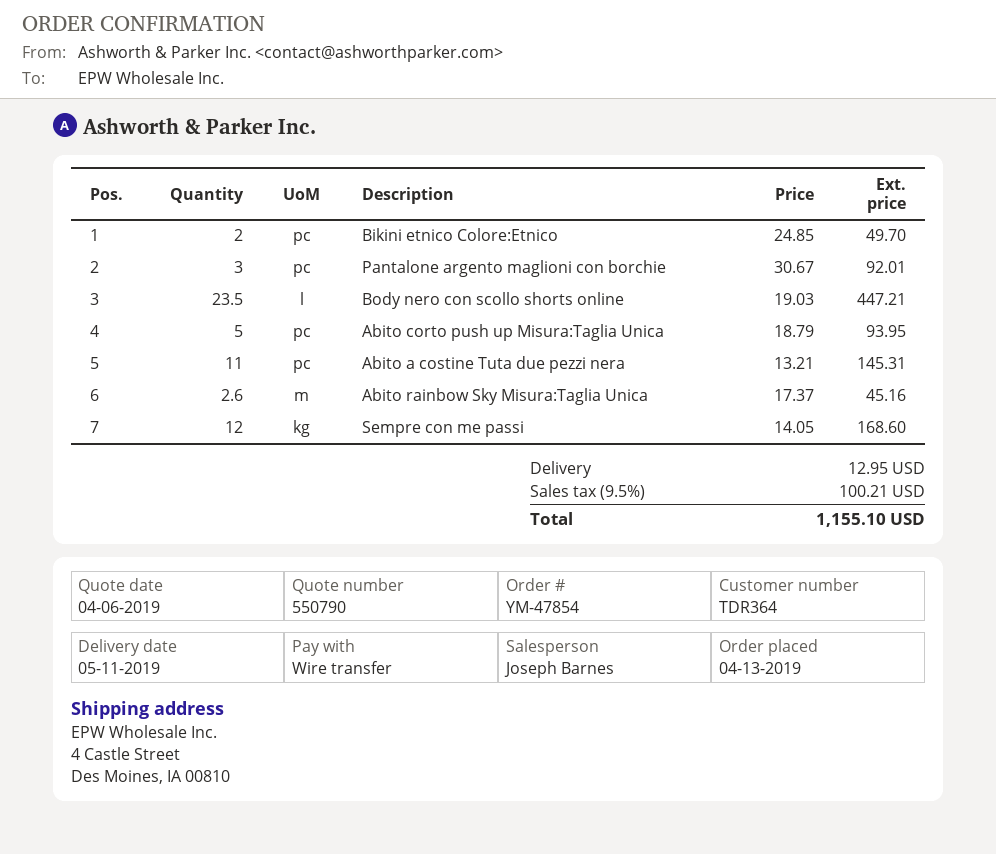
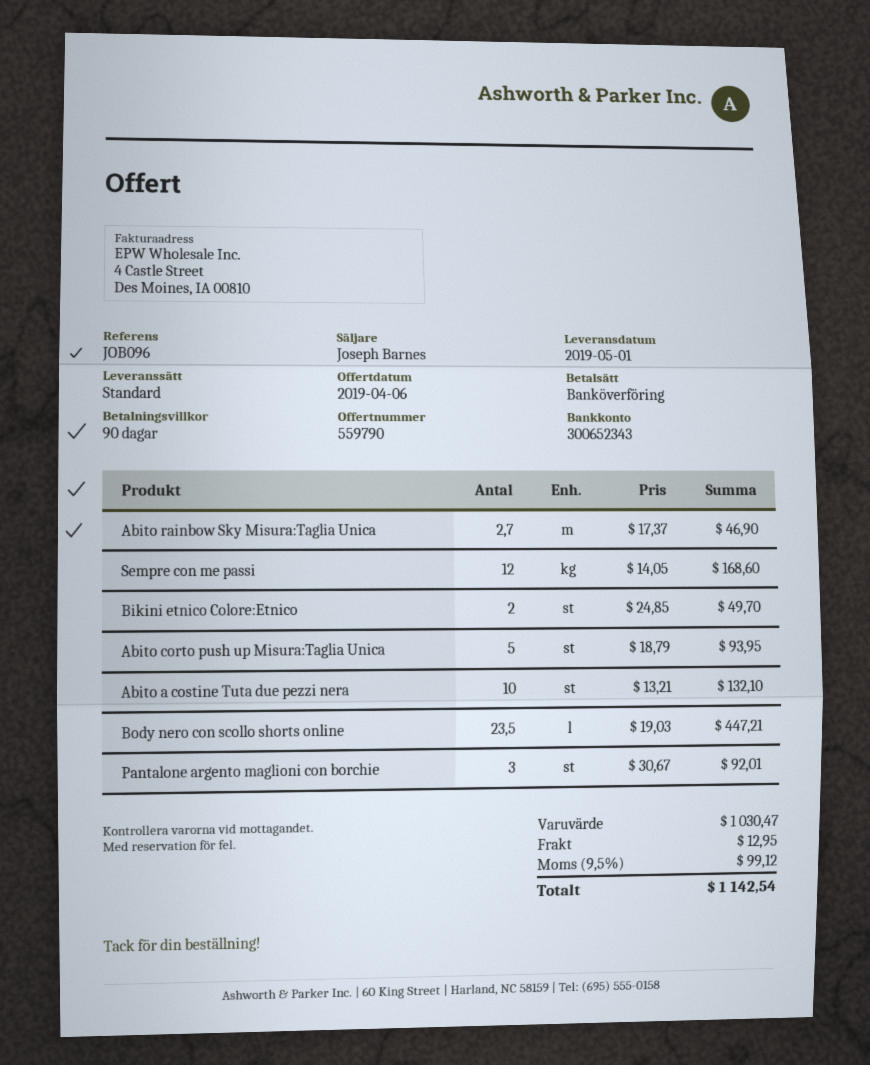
quote number: 550790 -> 559790
delivery date: 2019-05-11 -> 2019-05-01
Abito a costine Tuta due pezzi nera: 11 x 13.21 = 145.31 -> 10 x 13.21 = 132.10
Abito rainbow Sky Misura:Taglia Unica: 2.6 x 17.37 = 45.16 -> 2.7 x 17.37 = 46.90
tax: 9.5% = 100.21 -> 9.5% = 99.12
total: 1155.10 -> 1142.54

